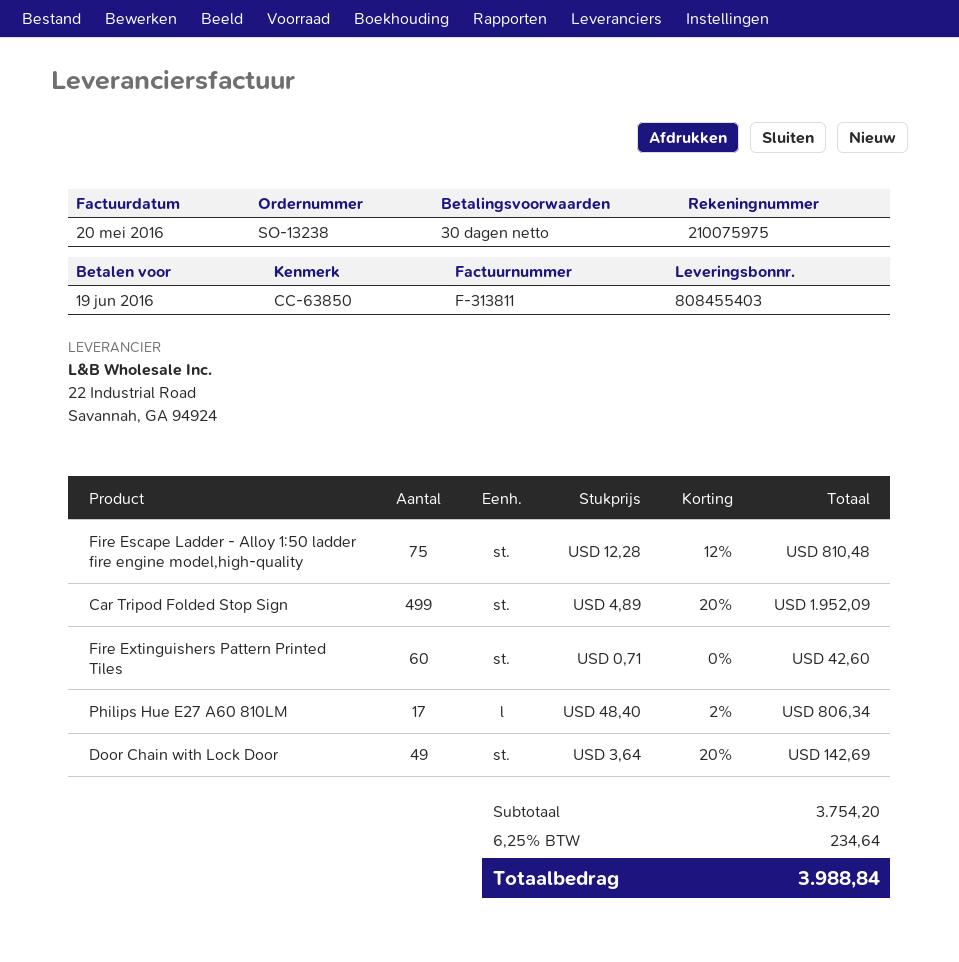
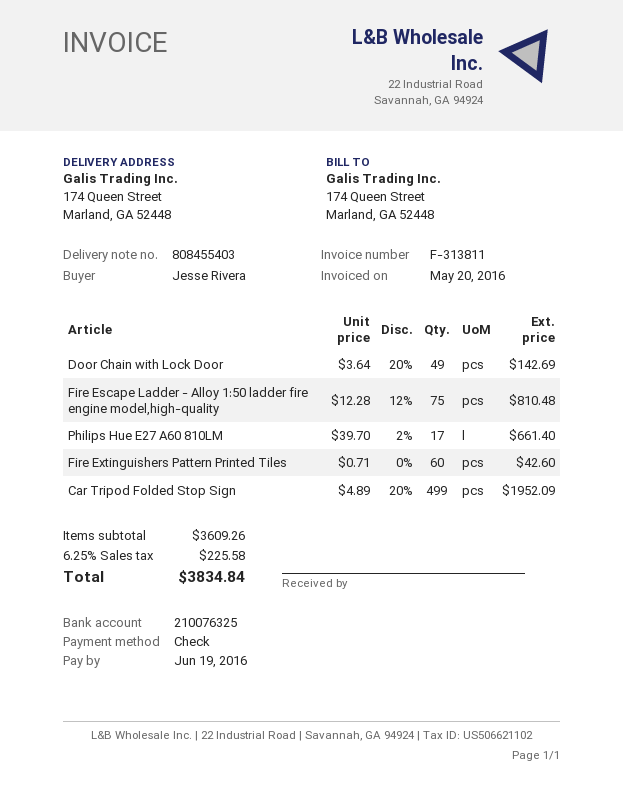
bank account: 210075975 -> 210076325
Philips Hue E27 A60 810LM: 17 x 48.40 - 2% = 806.34 -> 17 x 39.70 - 2% = 661.40
subtotal: 3754.20 -> 3609.26
tax: 6.25% = 234.64 -> 6.25% = 225.58
total: 3988.84 -> 3834.84

